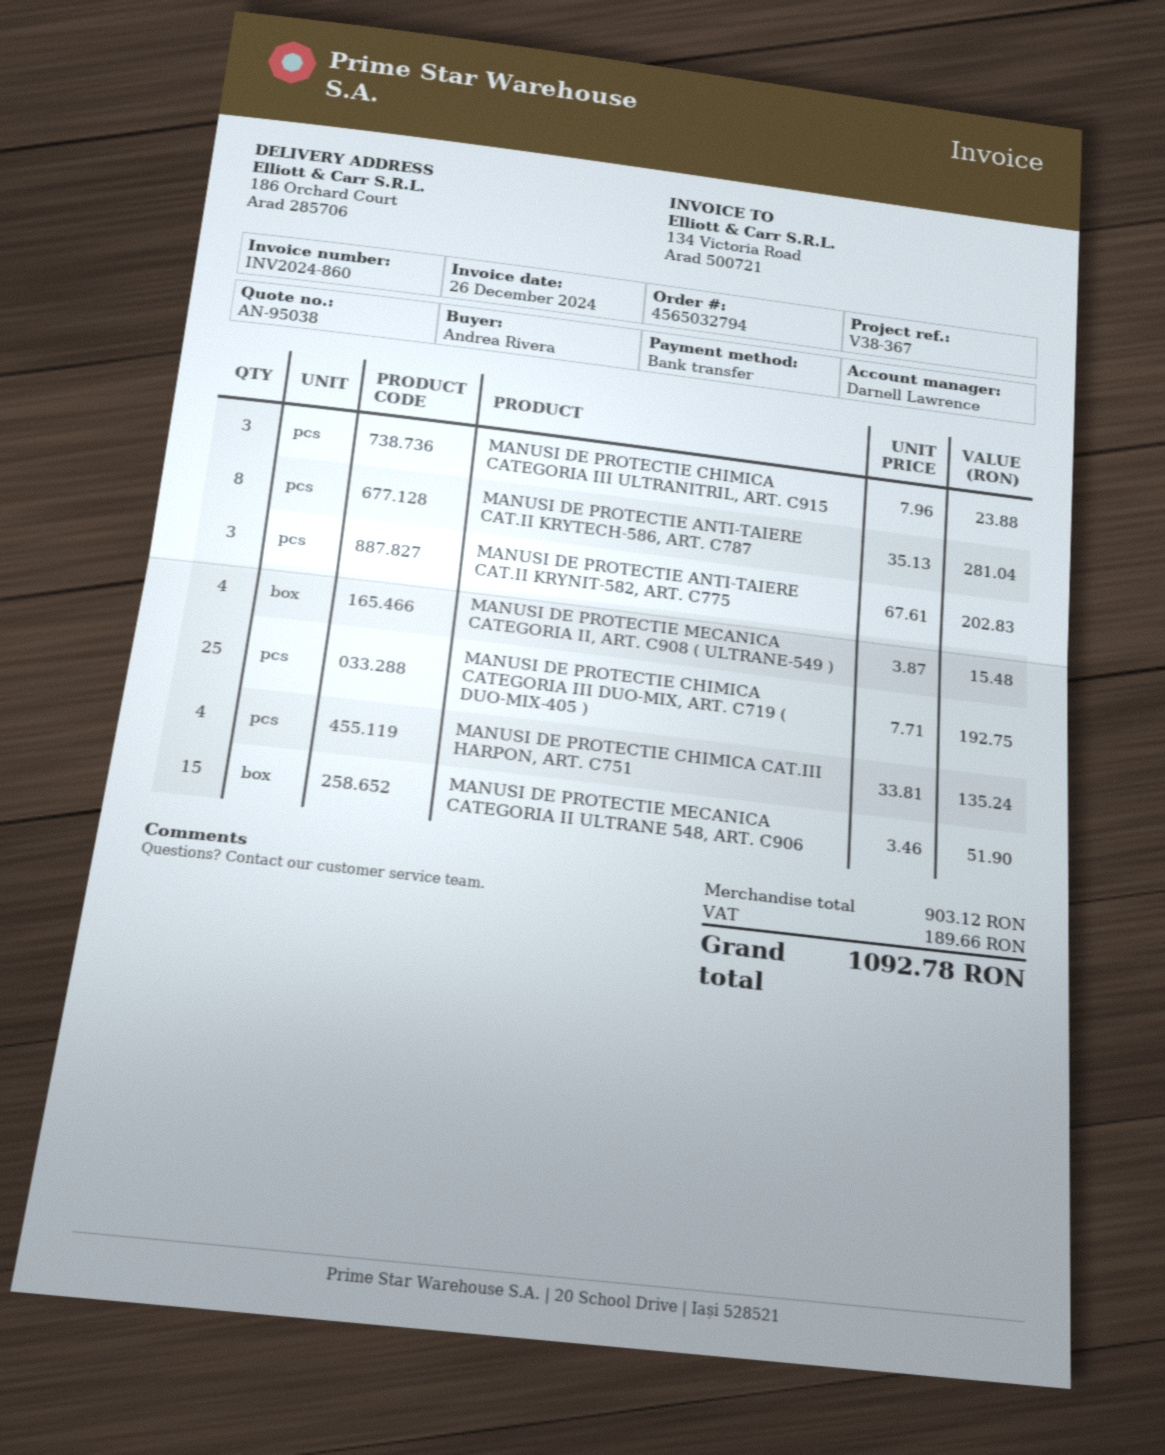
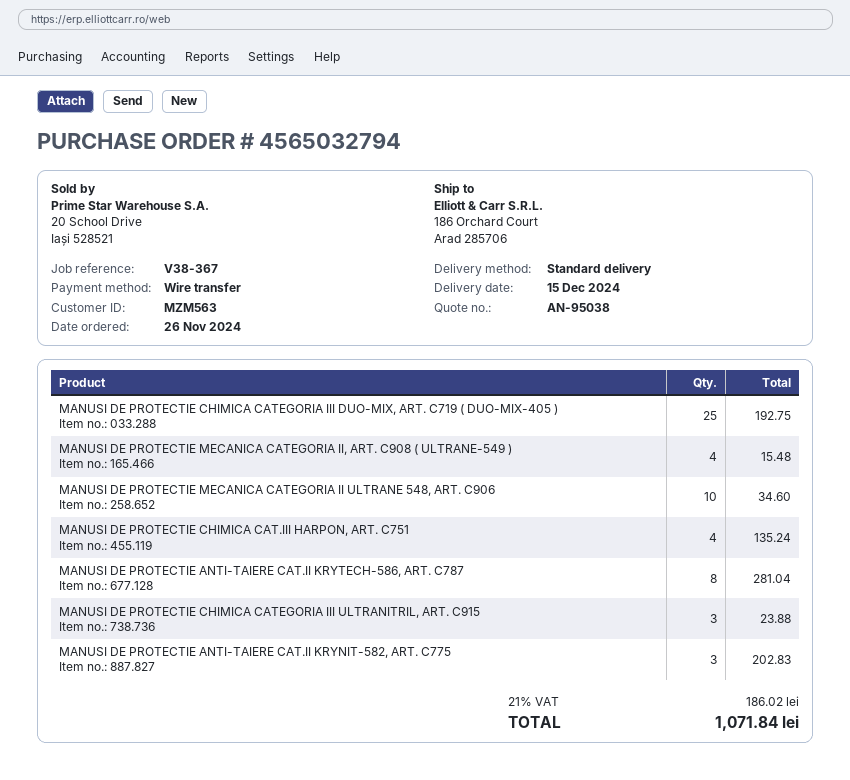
MANUSI DE PROTECTIE MECANICA CATEGORIA II ULTRANE 548, ART. C906: 15 for 51.90 -> 10 for 34.60
tax: 189.66 -> 186.02
total: 1092.78 -> 1071.84

